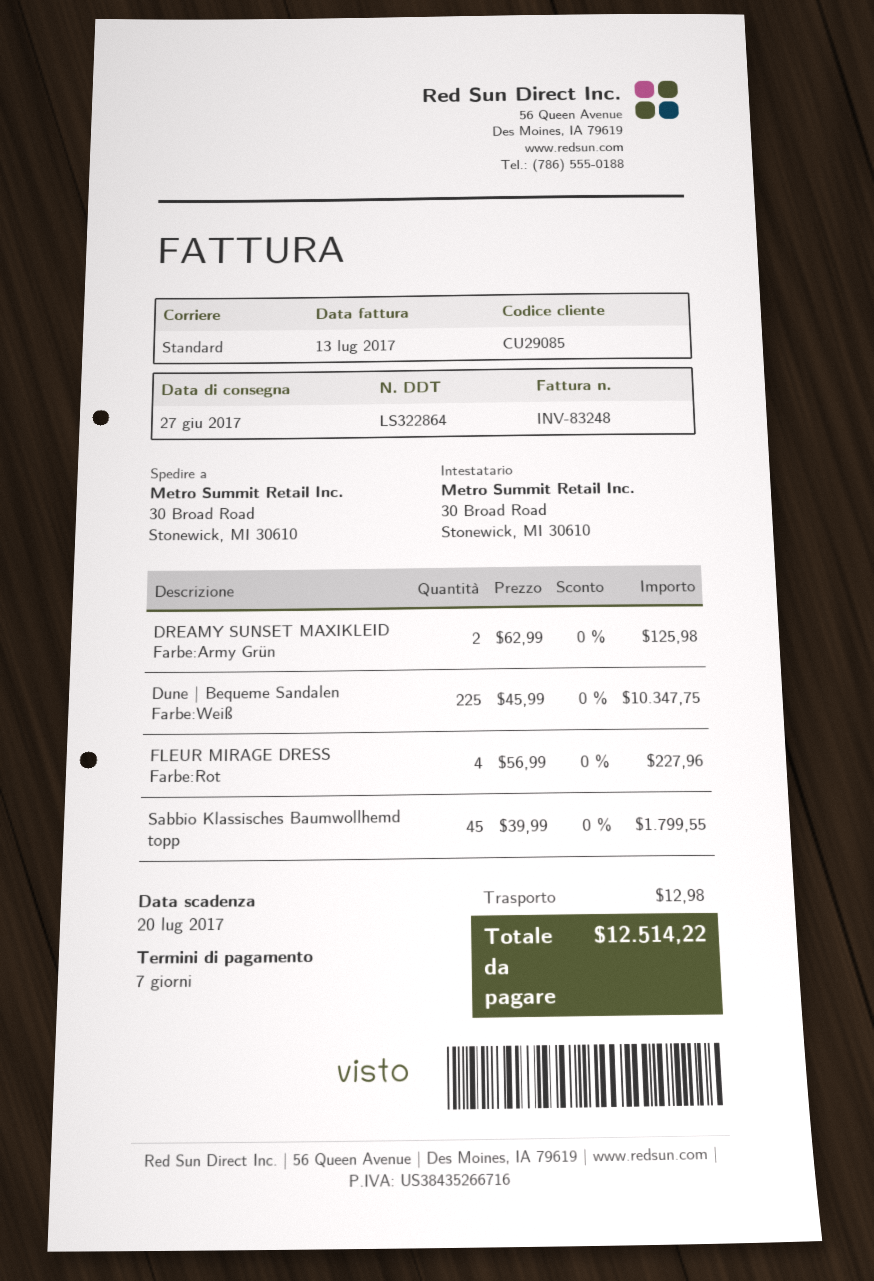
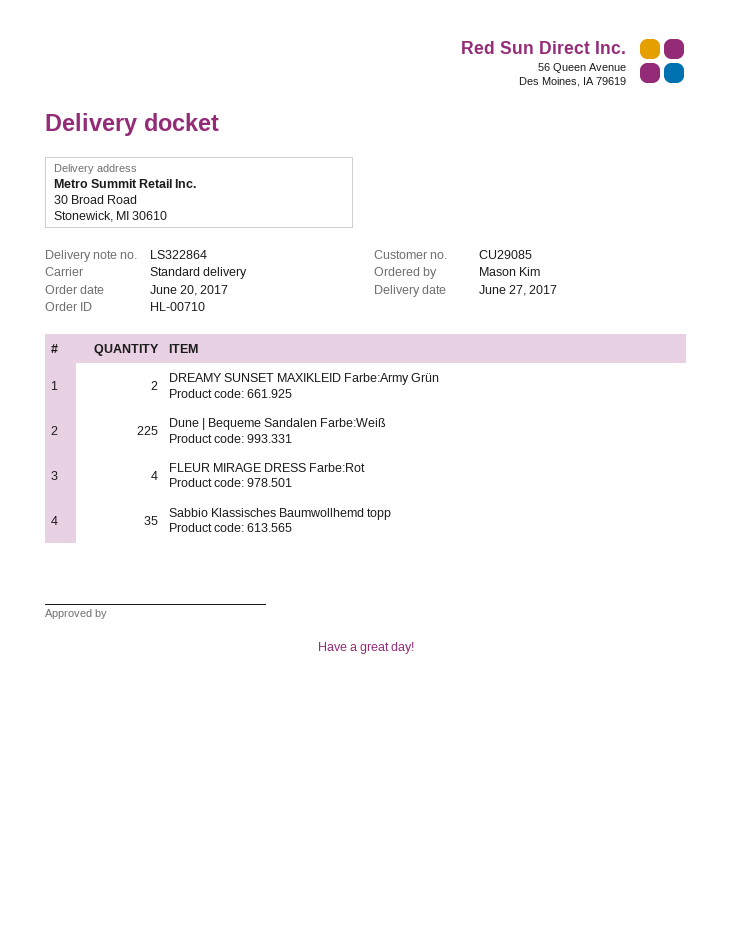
Sabbio Klassisches Baumwollhemd topp: 45 -> 35

